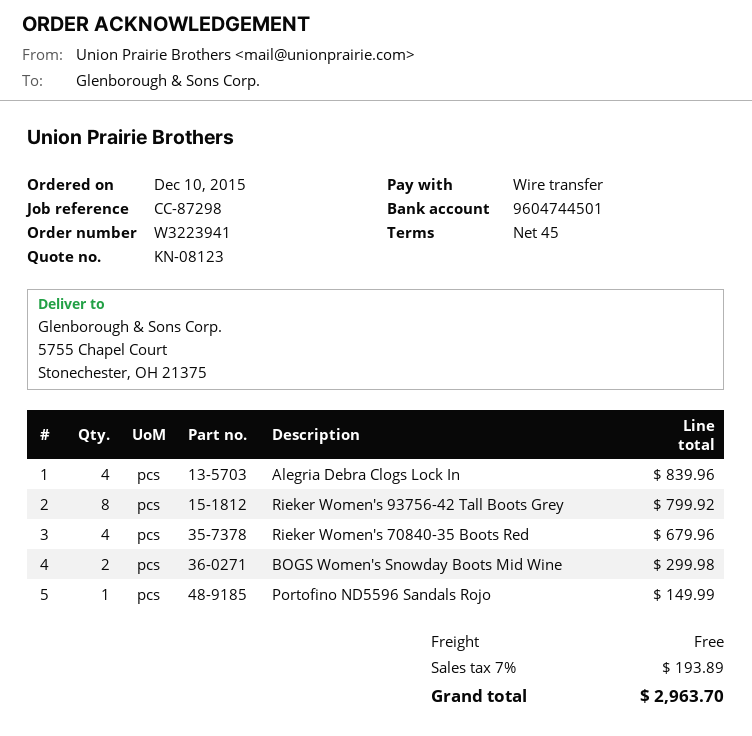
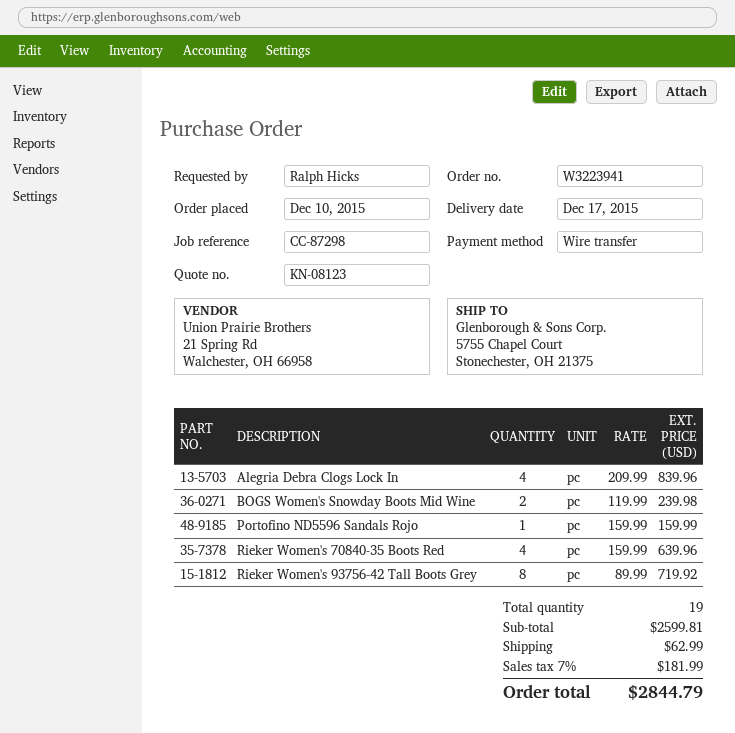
Rieker Women's 93756-42 Tall Boots Grey: 8 for 799.92 -> 8 for 719.92
Rieker Women's 70840-35 Boots Red: 4 for 679.96 -> 4 for 639.96
BOGS Women's Snowday Boots Mid Wine: 2 for 299.98 -> 2 for 239.98
Portofino ND5596 Sandals Rojo: 1 for 149.99 -> 1 for 159.99
shipping: 0.00 -> 62.99
tax: 7% = 193.89 -> 7% = 181.99
total: 2963.70 -> 2844.79

